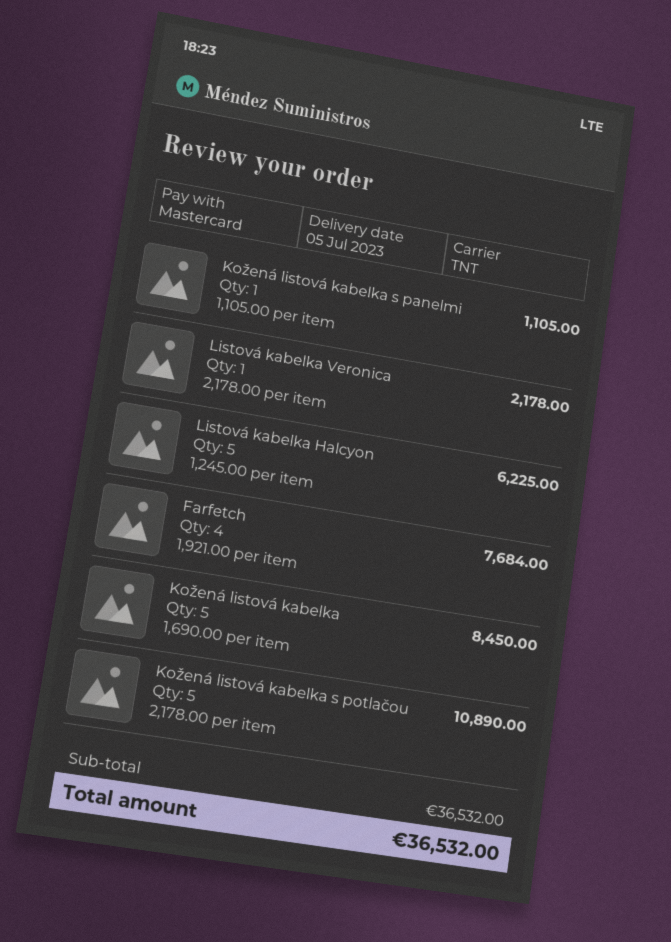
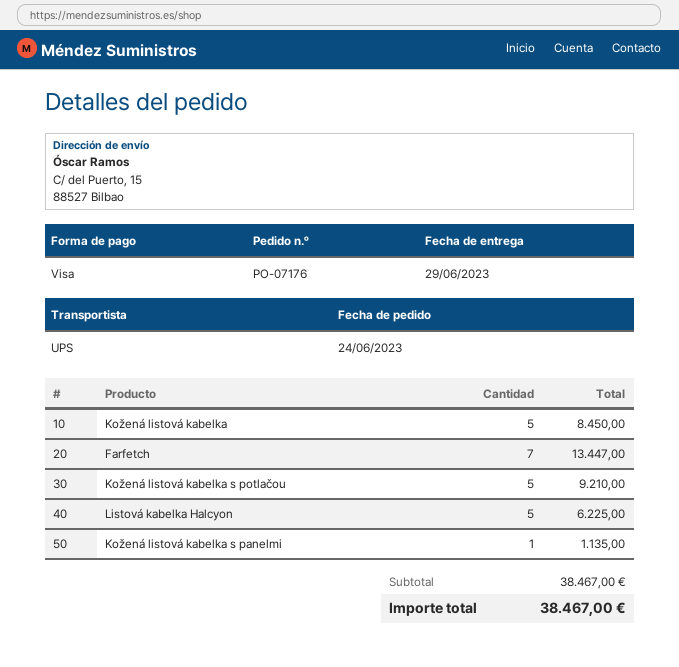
delivery date: 2023-07-05 -> 2023-06-29
payment method: Mastercard -> Visa
shipping method: TNT -> UPS
Kožená listová kabelka s panelmi: 1 for 1105.00 -> 1 for 1135.00
Listová kabelka Veronica: 1 for 2178.00 -> none
Farfetch: 4 for 7684.00 -> 7 for 13447.00
Kožená listová kabelka s potlačou: 5 for 10890.00 -> 5 for 9210.00
subtotal: 36532.00 -> 38467.00
total: 36532.00 -> 38467.00

